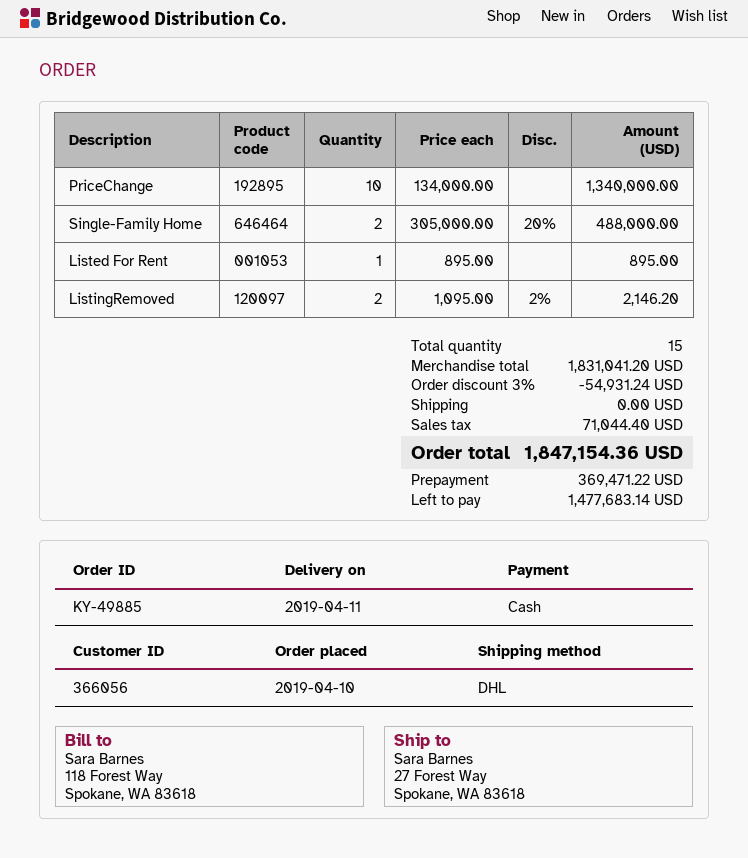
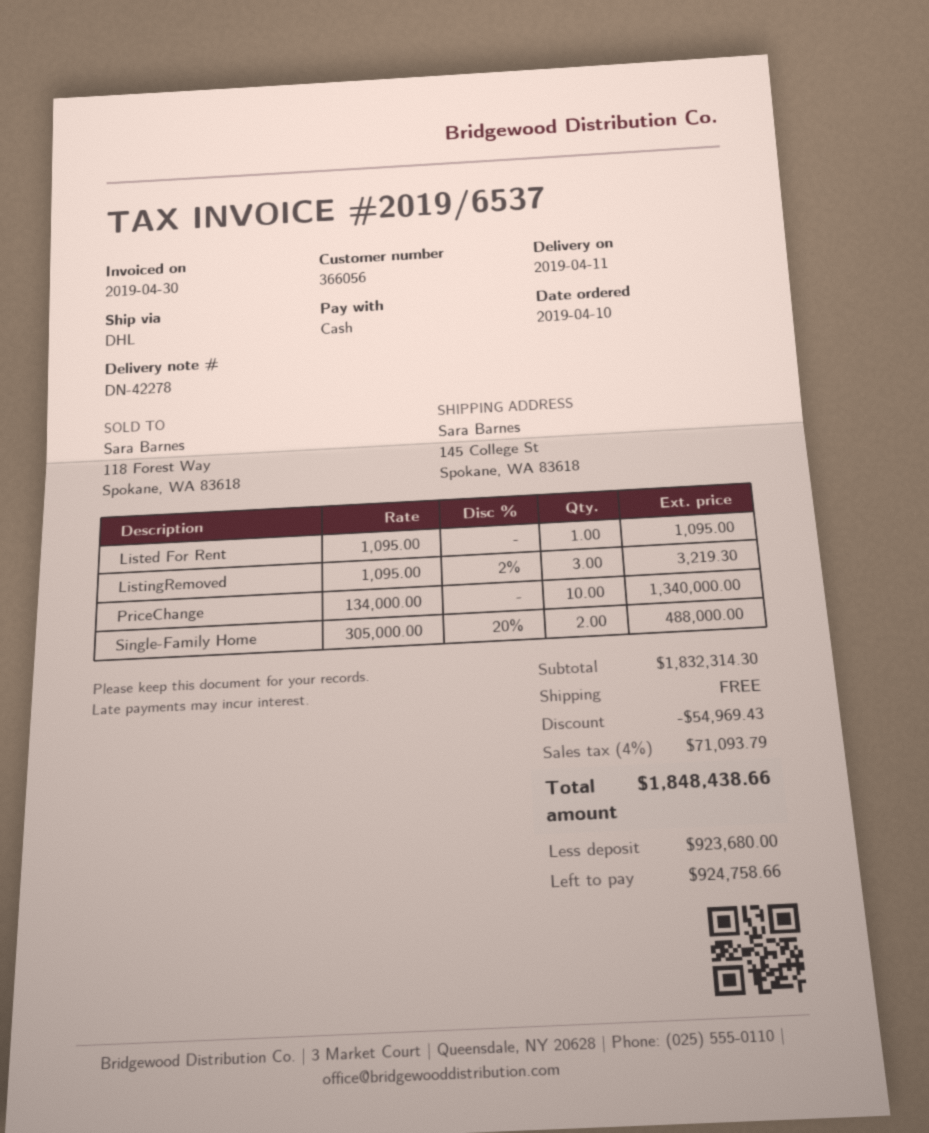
ship to: 27 Forest Way, Spokane, WA 83618 -> 145 College St, Spokane, WA 83618
Listed For Rent: 1 x 895.00 = 895.00 -> 1 x 1095.00 = 1095.00
ListingRemoved: 2 x 1095.00 - 2% = 2146.20 -> 3 x 1095.00 - 2% = 3219.30
subtotal: 1831041.20 -> 1832314.30
discount: 54931.24 -> 54969.43
tax: 71044.40 -> 71093.79
total: 1847154.36 -> 1848438.66
deposit: 369471.22 -> 923680.00
balance: 1477683.14 -> 924758.66

